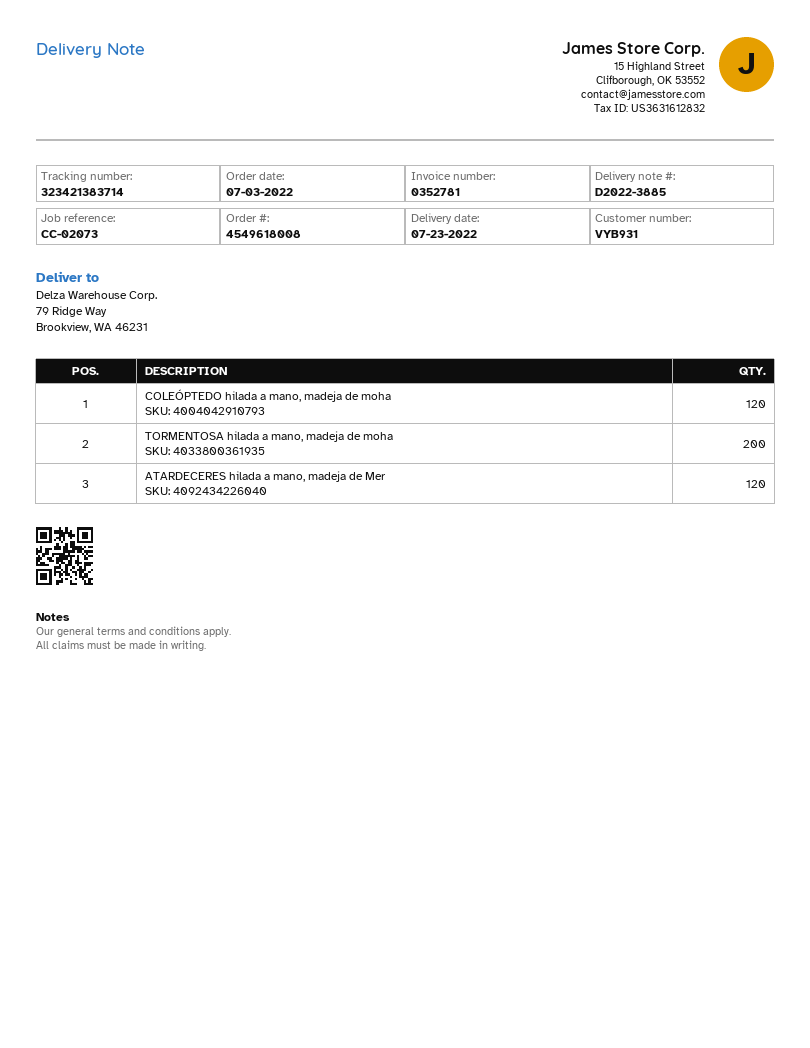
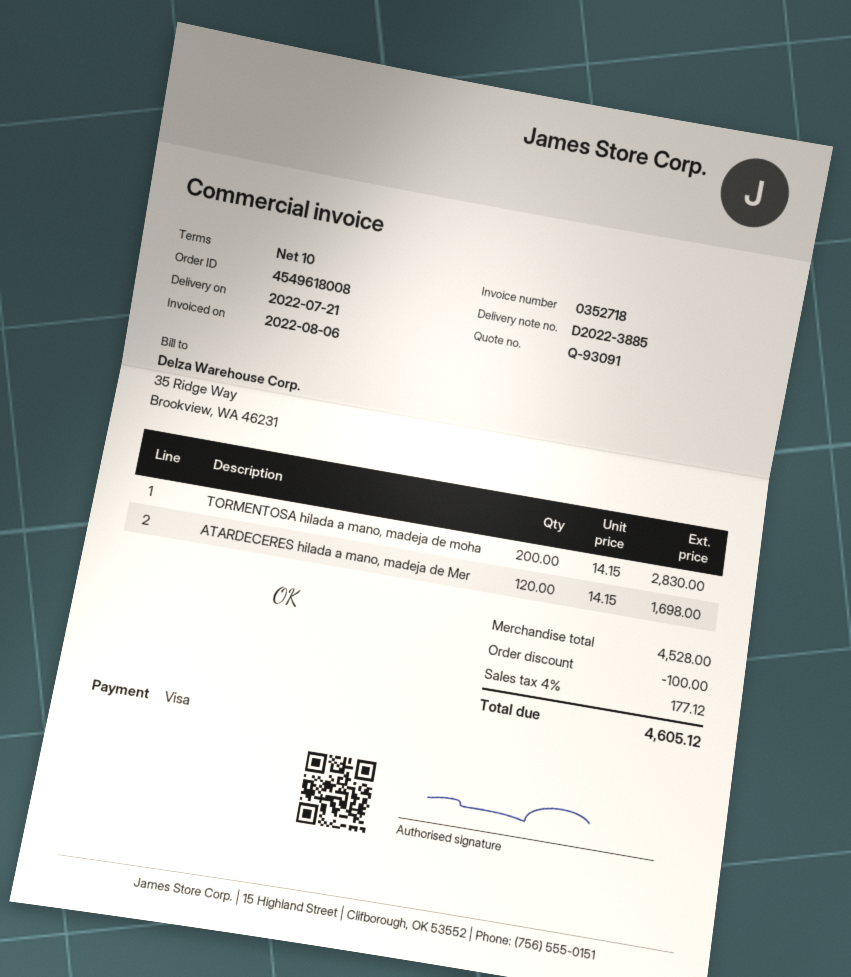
delivery date: 2022-07-23 -> 2022-07-21
invoice number: 0352781 -> 0352718
COLEÓPTEDO hilada a mano, madeja de moha: 120 -> none

